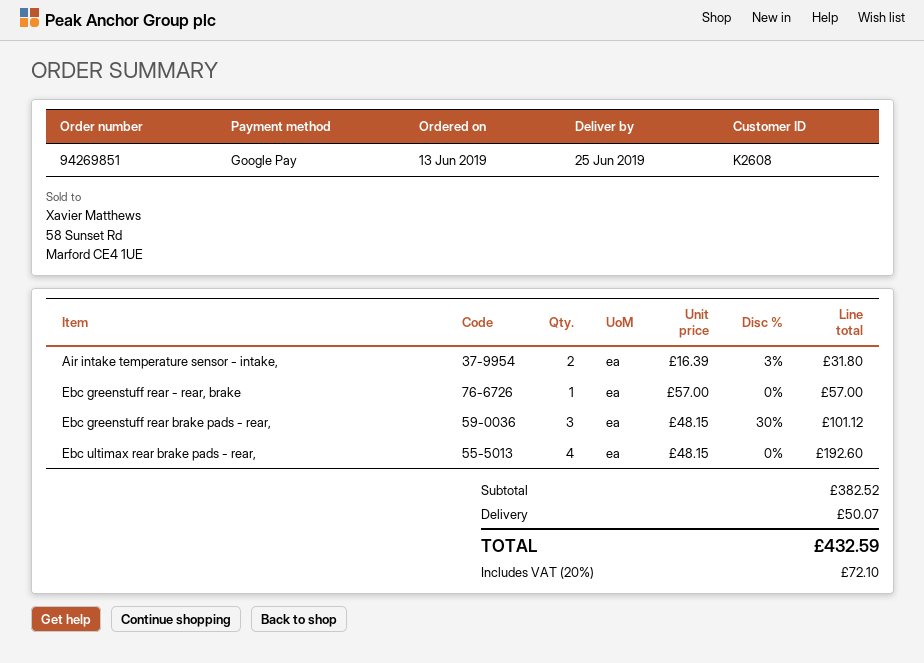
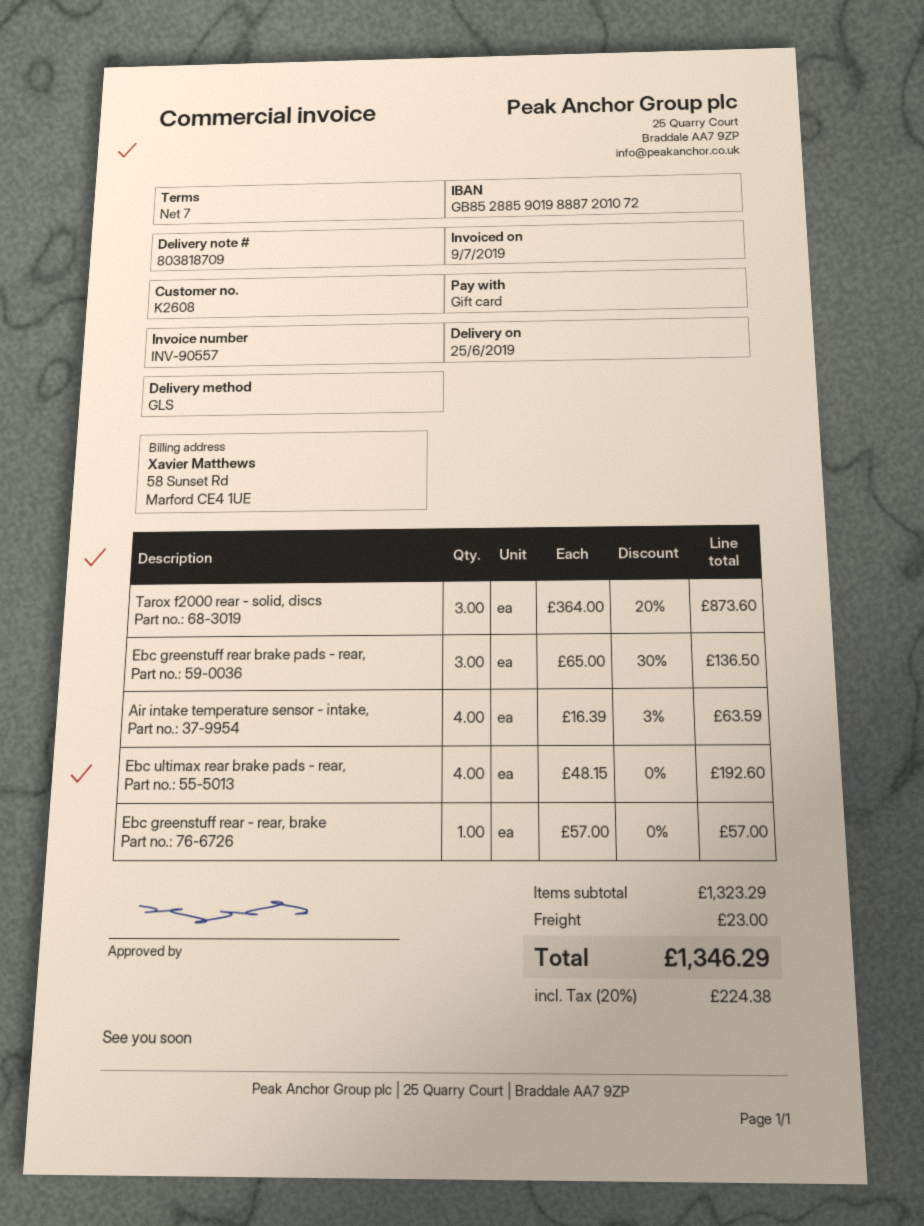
payment method: Google Pay -> gift card
Air intake temperature sensor - intake,: 2 x 16.39 - 3% = 31.80 -> 4 x 16.39 - 3% = 63.59
Ebc greenstuff rear brake pads - rear,: 3 x 48.15 - 30% = 101.12 -> 3 x 65.00 - 30% = 136.50
Tarox f2000 rear - solid, discs: none -> 3 x 364.00 - 20% = 873.60
subtotal: 382.52 -> 1323.29
shipping: 50.07 -> 23.00
tax: 20% = 72.10 -> 20% = 224.38
total: 432.59 -> 1346.29

